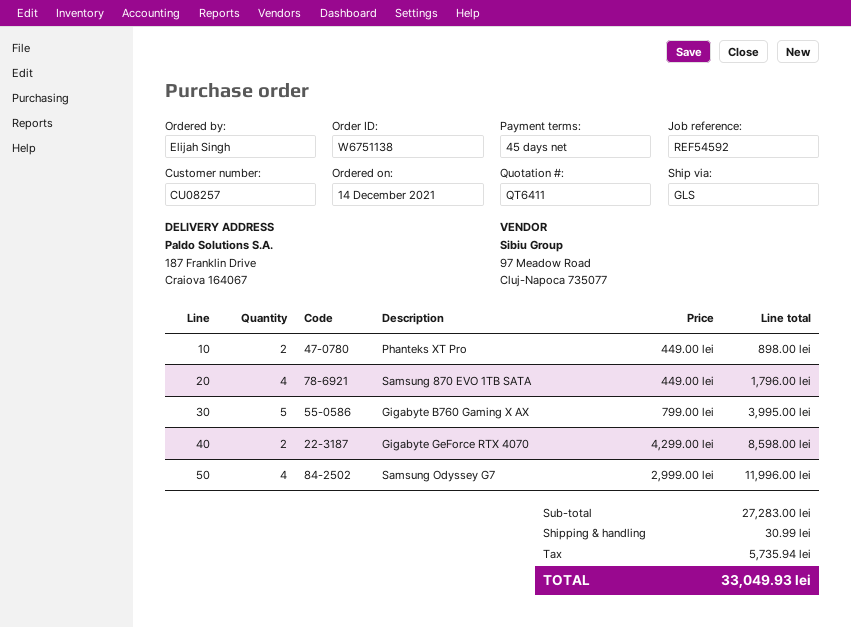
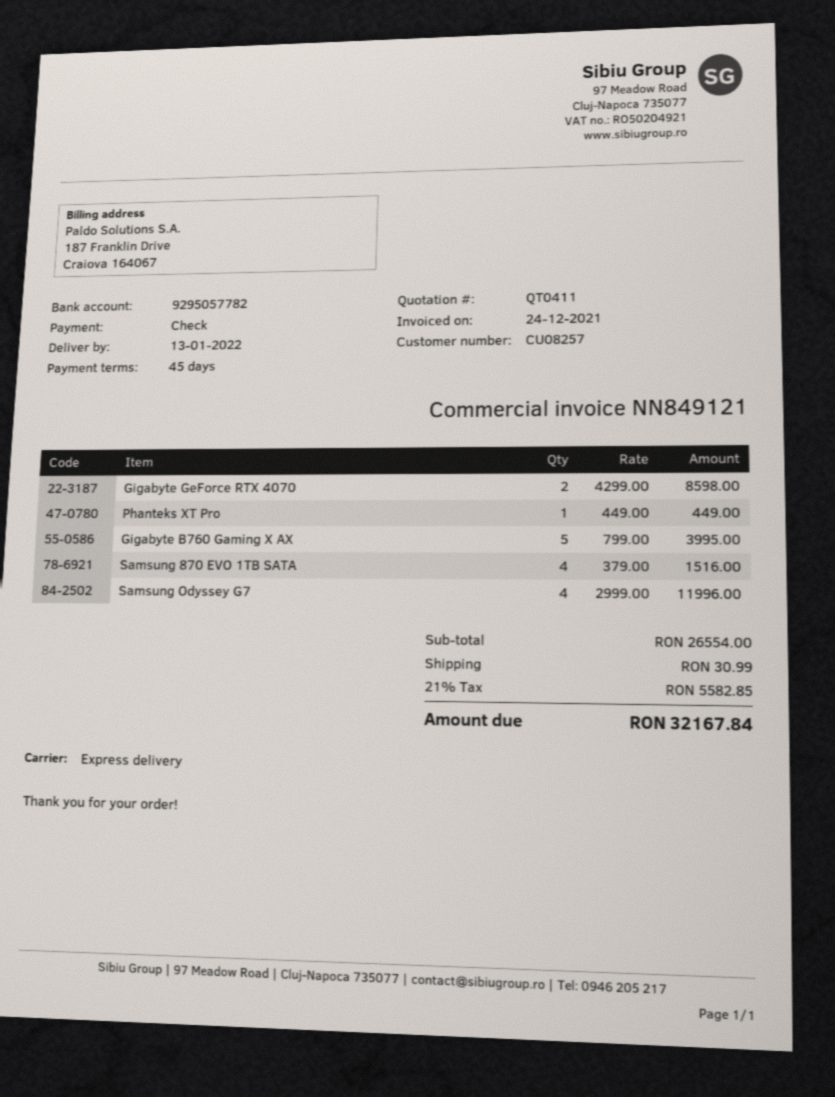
quote number: QT6411 -> QT0411
shipping method: GLS -> express
Phanteks XT Pro: 2 x 449.00 = 898.00 -> 1 x 449.00 = 449.00
Samsung 870 EVO 1TB SATA: 4 x 449.00 = 1796.00 -> 4 x 379.00 = 1516.00
subtotal: 27283.00 -> 26554.00
tax: 5735.94 -> 5582.85
total: 33049.93 -> 32167.84

